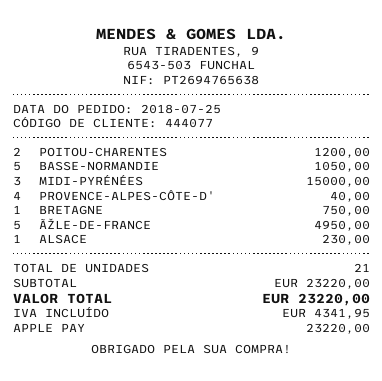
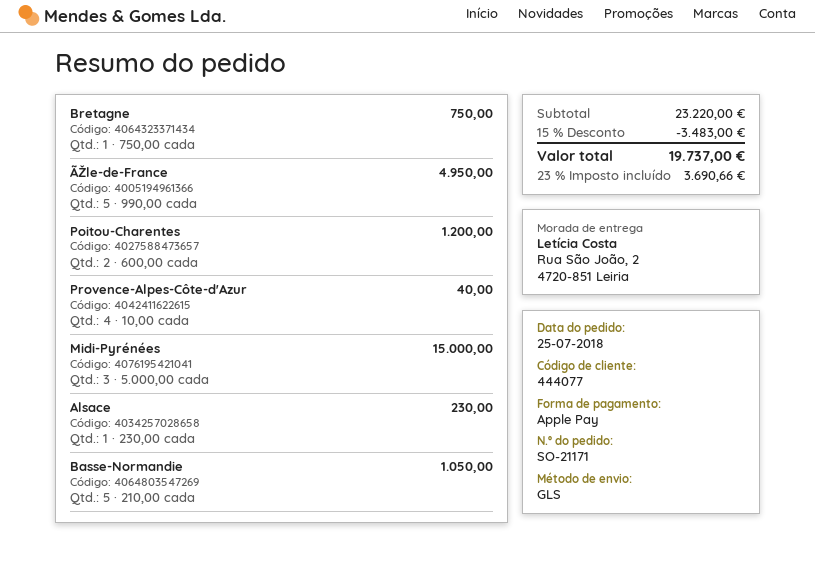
discount: none -> 15% = 3483.00
tax: 4341.95 -> 3690.66
total: 23220.00 -> 19737.00

